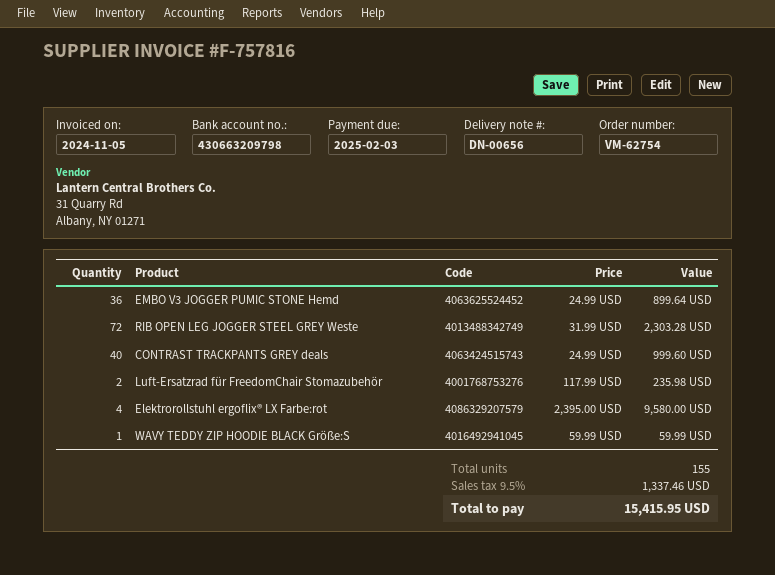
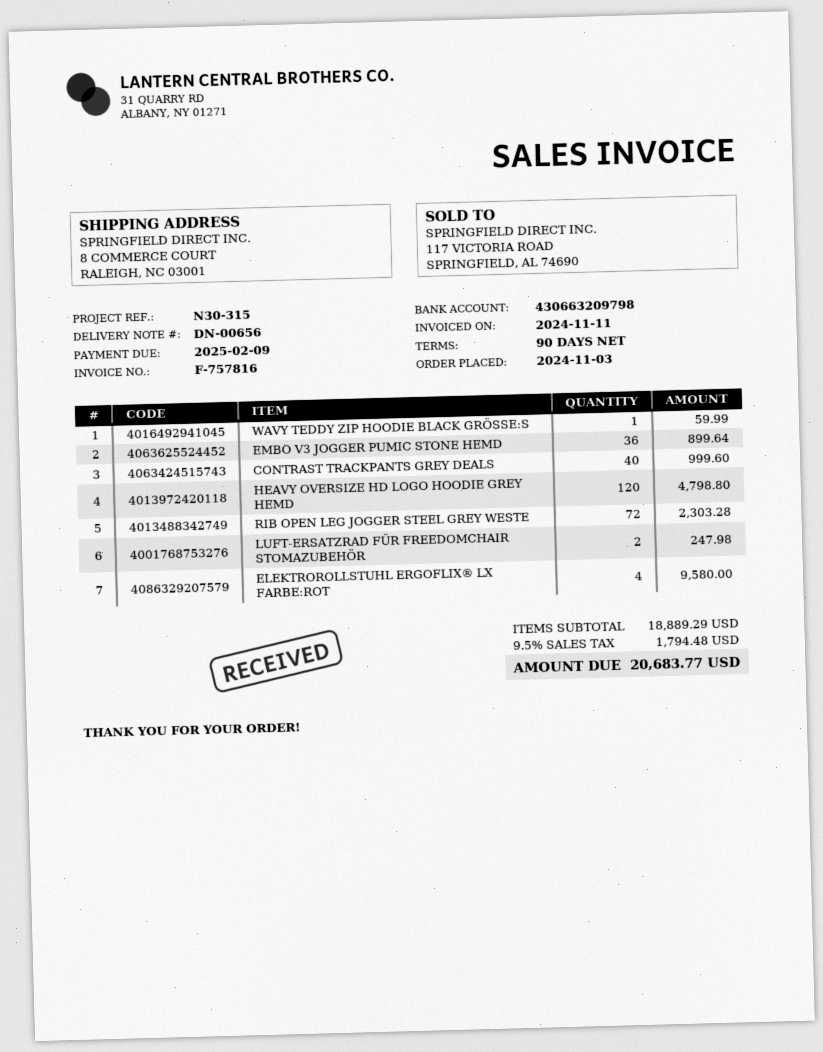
invoice date: 2024-11-05 -> 2024-11-11
due date: 2025-02-03 -> 2025-02-09
Luft-Ersatzrad für FreedomChair Stomazubehör: 2 for 235.98 -> 2 for 247.98
HEAVY OVERSIZE HD LOGO HOODIE GREY HEMD: none -> 120 for 4798.80
tax: 9.5% = 1337.46 -> 9.5% = 1794.48
total: 15415.95 -> 20683.77

